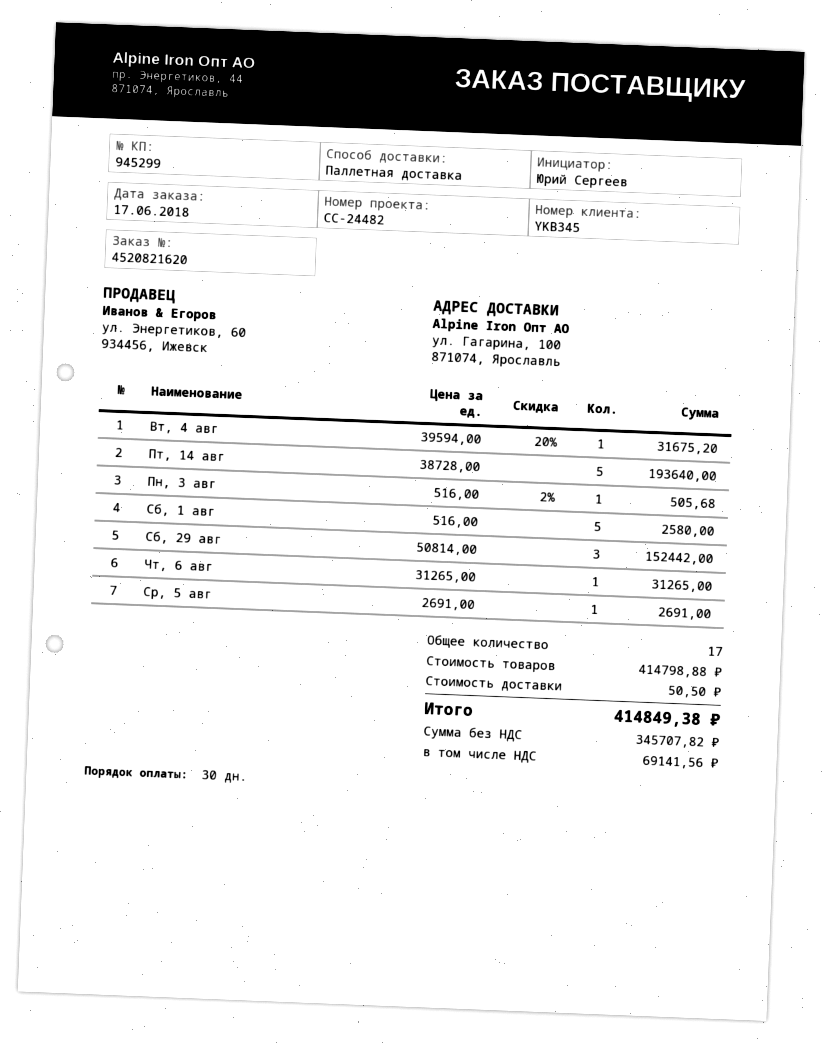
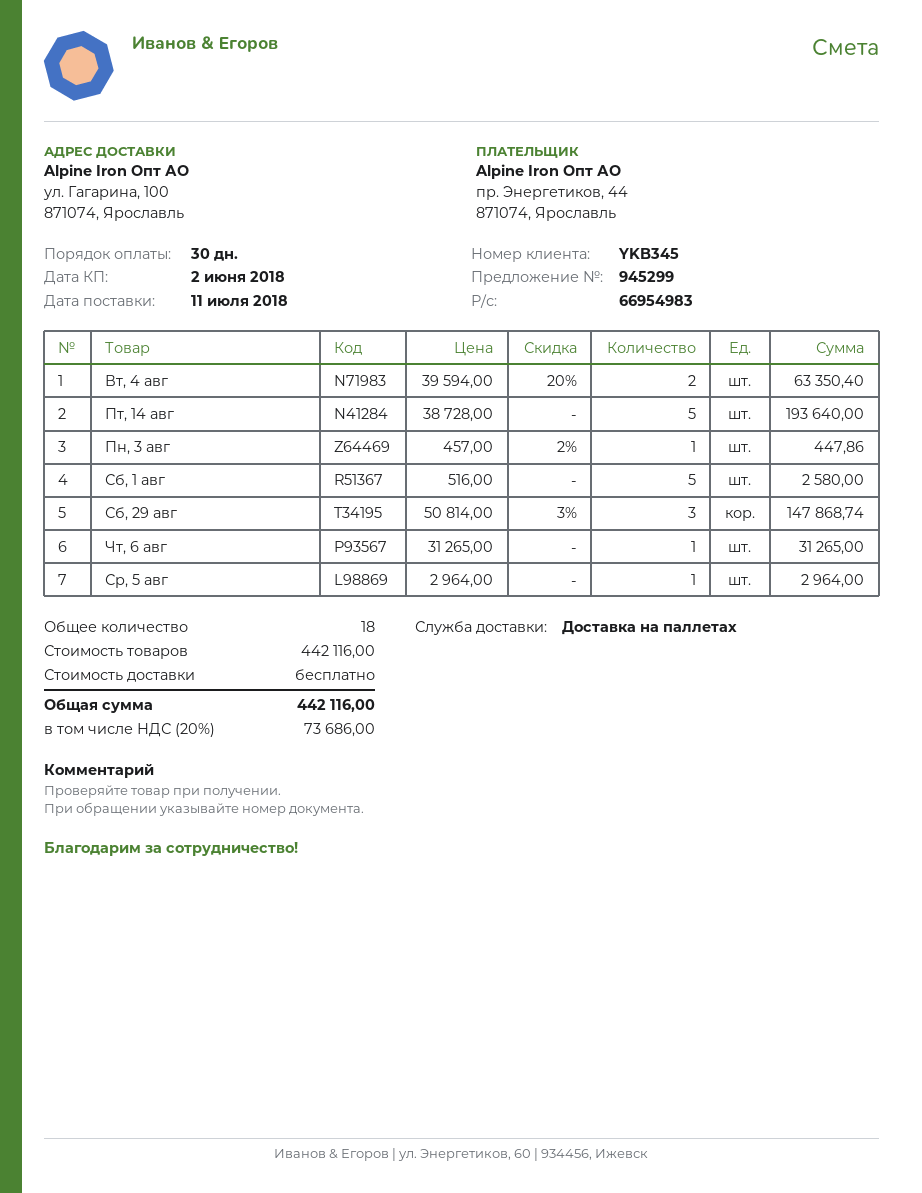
Вт, 4 авг: 1 x 39594.00 - 20% = 31675.20 -> 2 x 39594.00 - 20% = 63350.40
Пн, 3 авг: 1 x 516.00 - 2% = 505.68 -> 1 x 457.00 - 2% = 447.86
Сб, 29 авг: 3 x 50814.00 = 152442.00 -> 3 x 50814.00 - 3% = 147868.74
Ср, 5 авг: 1 x 2691.00 = 2691.00 -> 1 x 2964.00 = 2964.00
total quantity: 17 -> 18
subtotal: 414798.88 -> 442116.00
shipping: 50.50 -> 0.00
tax: 69141.56 -> 73686.00
total: 414849.38 -> 442116.00

